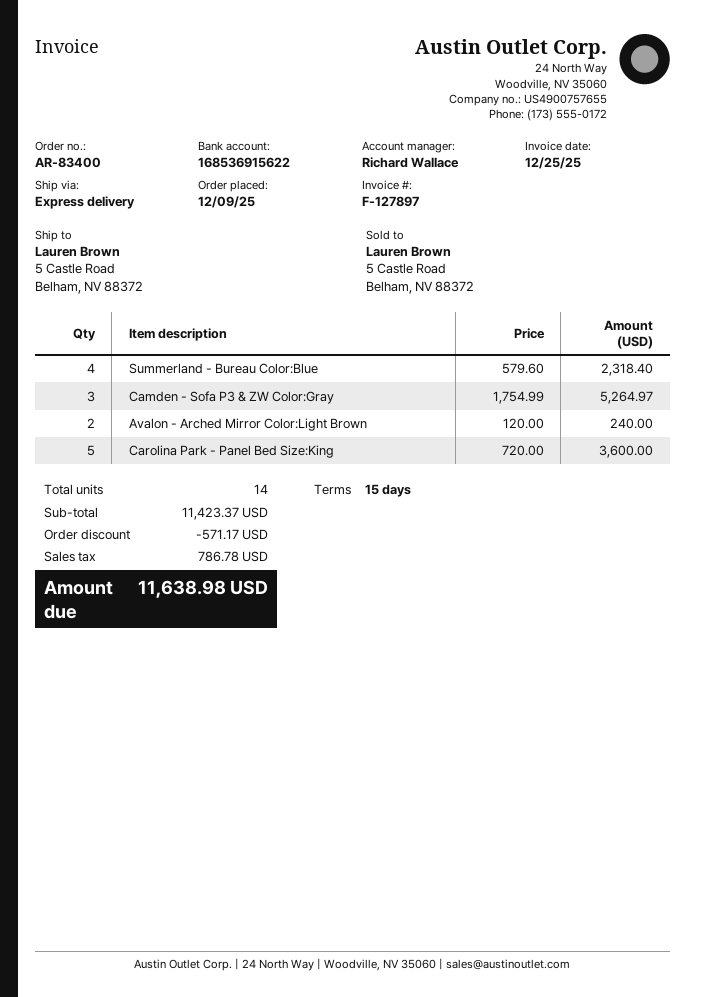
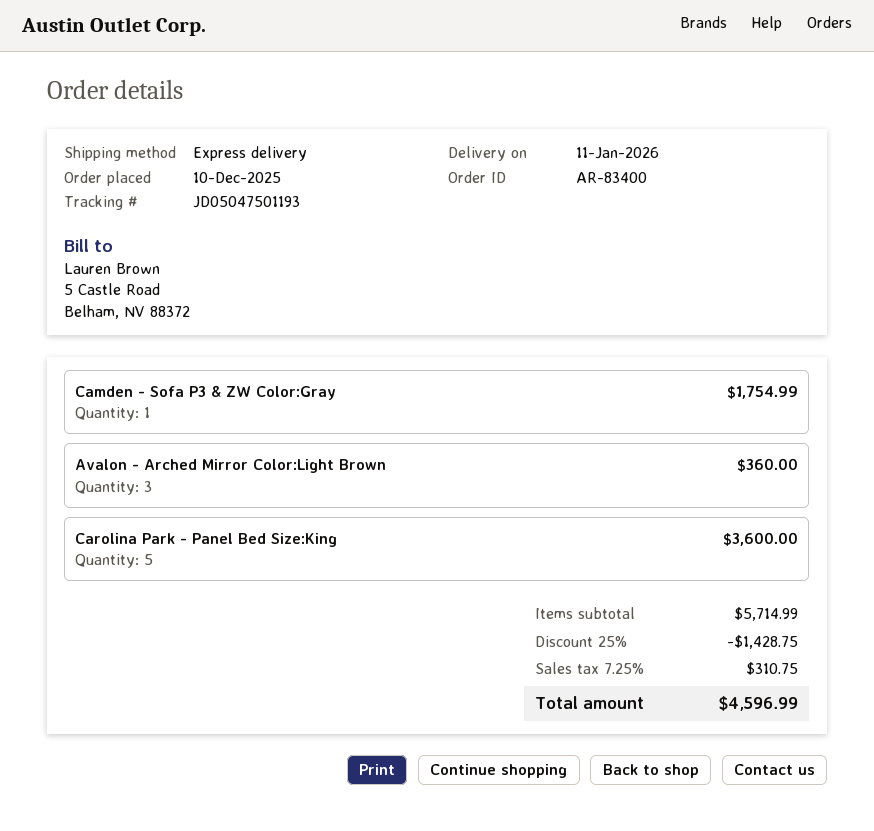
order date: 2025-12-09 -> 2025-12-10
Summerland - Bureau Color:Blue: 4 for 2318.40 -> none
Camden - Sofa P3 & ZW Color:Gray: 3 for 5264.97 -> 1 for 1754.99
Avalon - Arched Mirror Color:Light Brown: 2 for 240.00 -> 3 for 360.00
subtotal: 11423.37 -> 5714.99
discount: 571.17 -> 1428.75
tax: 786.78 -> 310.75
total: 11638.98 -> 4596.99

